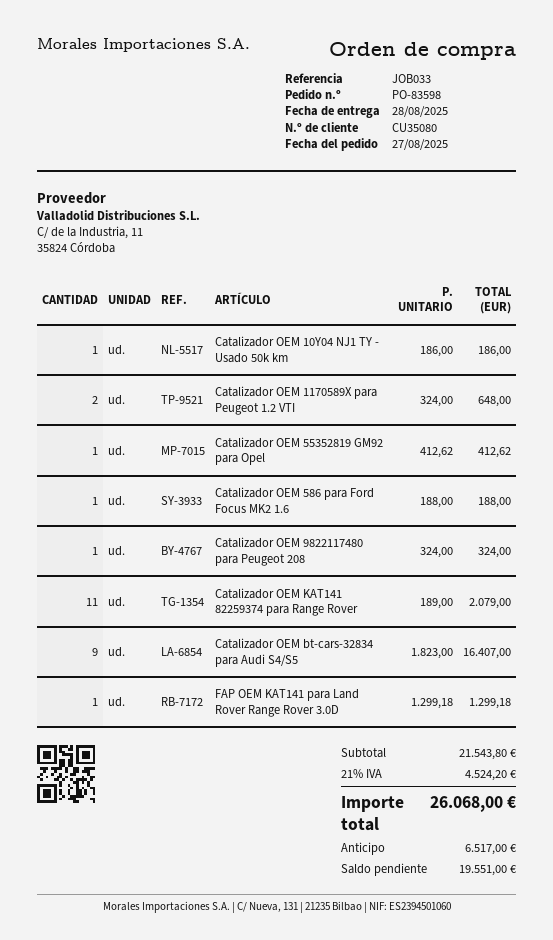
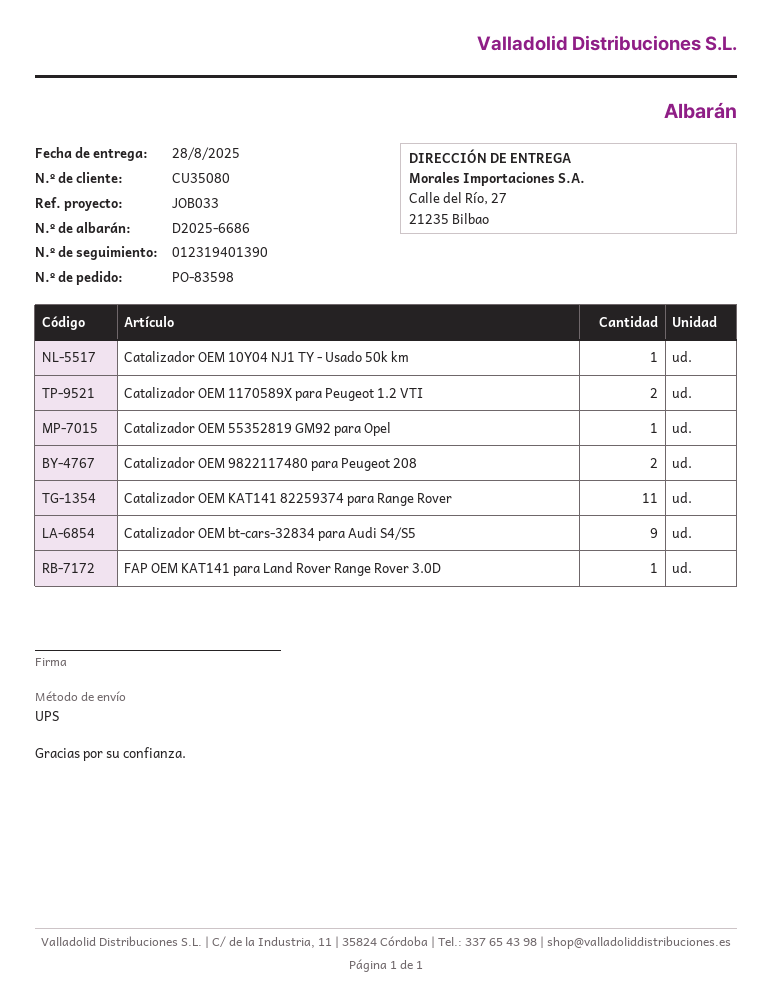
Catalizador OEM 586 para Ford Focus MK2 1.6: 1 -> none
Catalizador OEM 9822117480 para Peugeot 208: 1 -> 2

